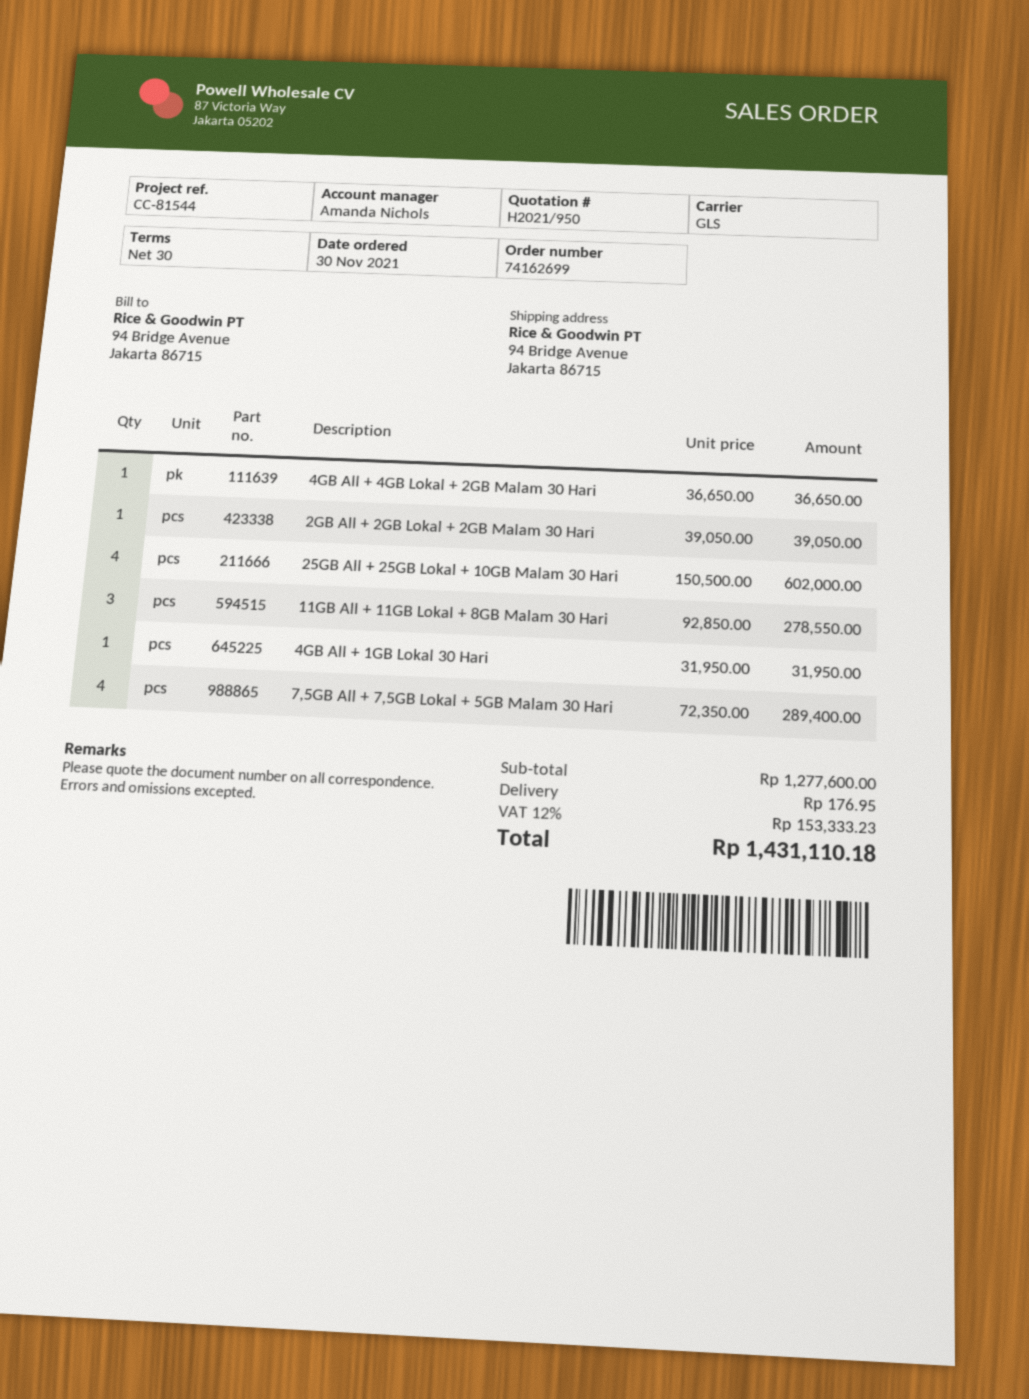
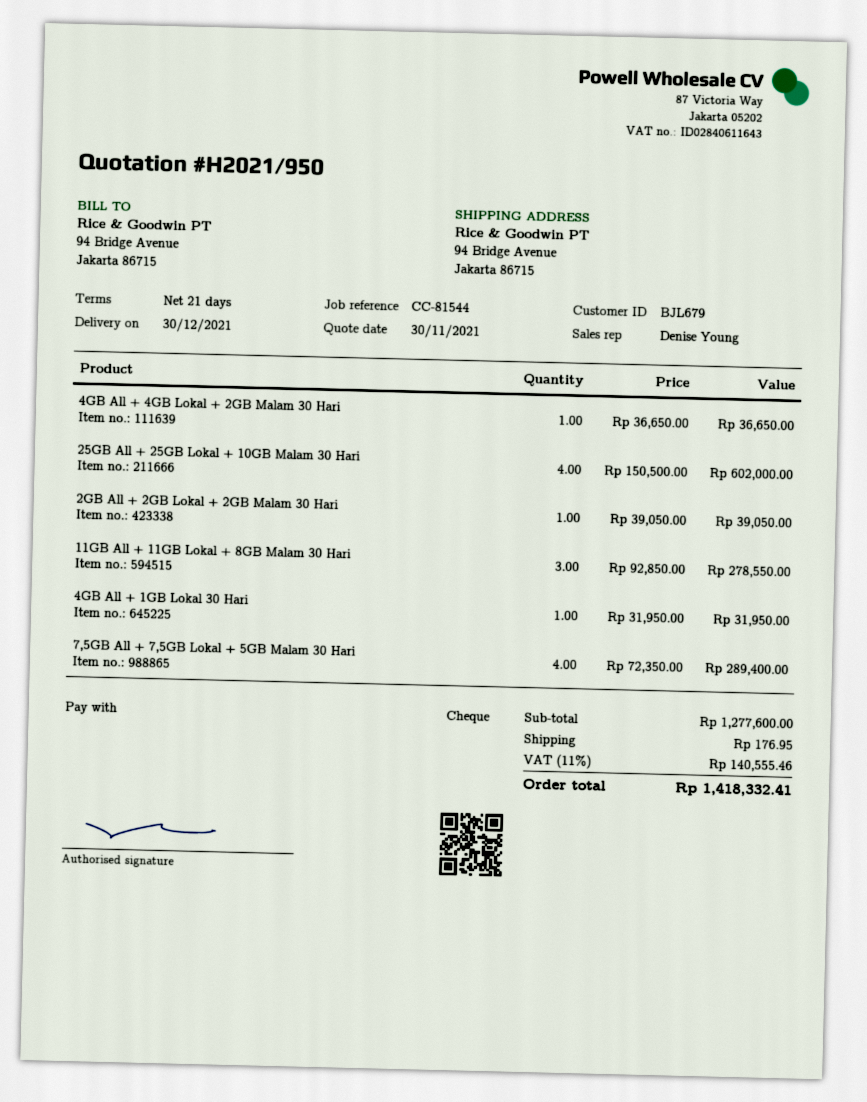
payment terms: 30 days -> 21 days
sales rep: Amanda Nichols -> Denise Young
tax: 12% = 153333.23 -> 11% = 140555.46
total: 1431110.18 -> 1418332.41

